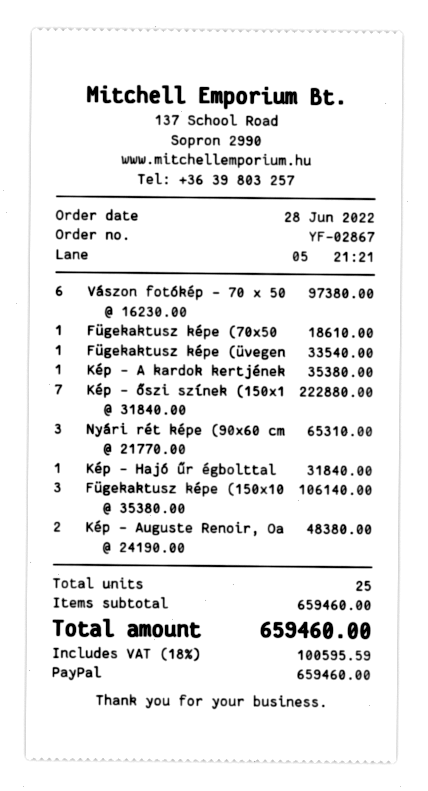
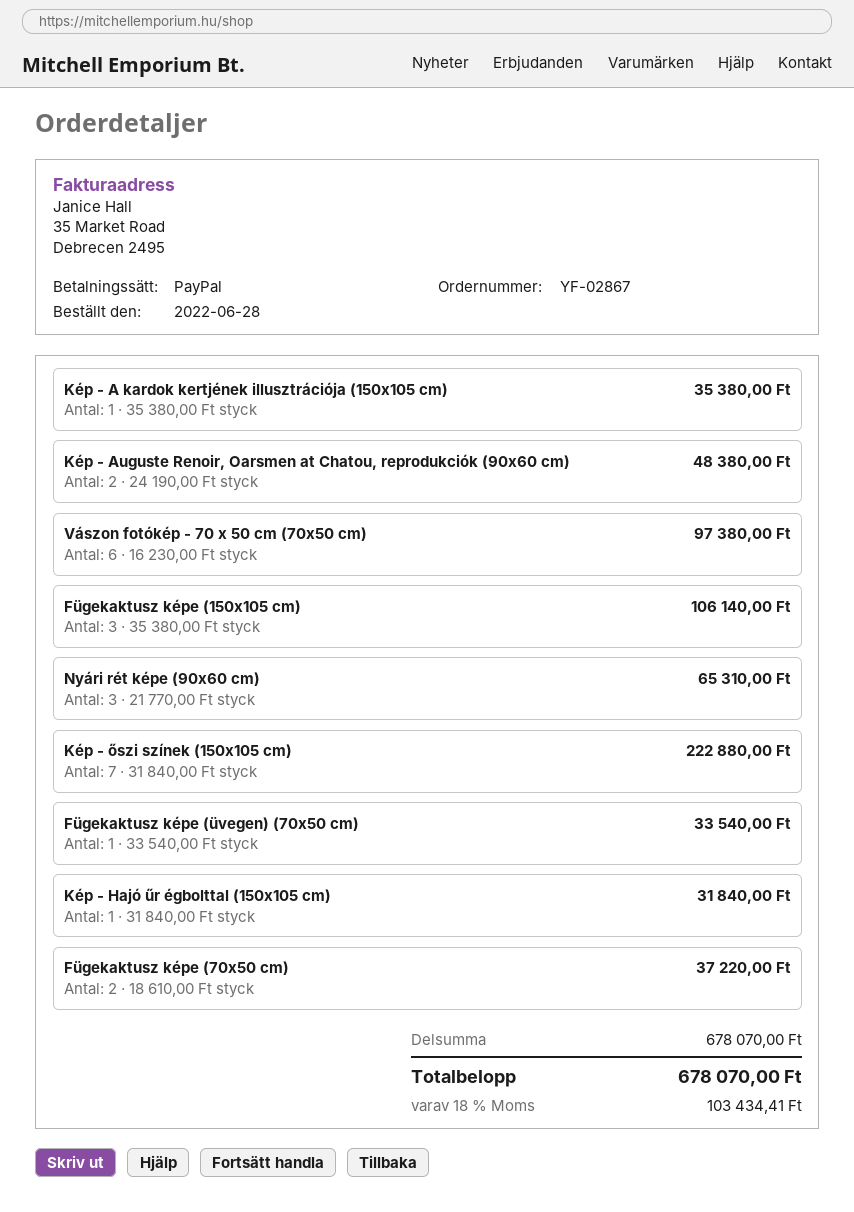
Fügekaktusz képe (70x50: 1 x 18610.00 = 18610.00 -> 2 x 18610.00 = 37220.00
subtotal: 659460.00 -> 678070.00
tax: 18% = 100595.59 -> 18% = 103434.41
total: 659460.00 -> 678070.00

